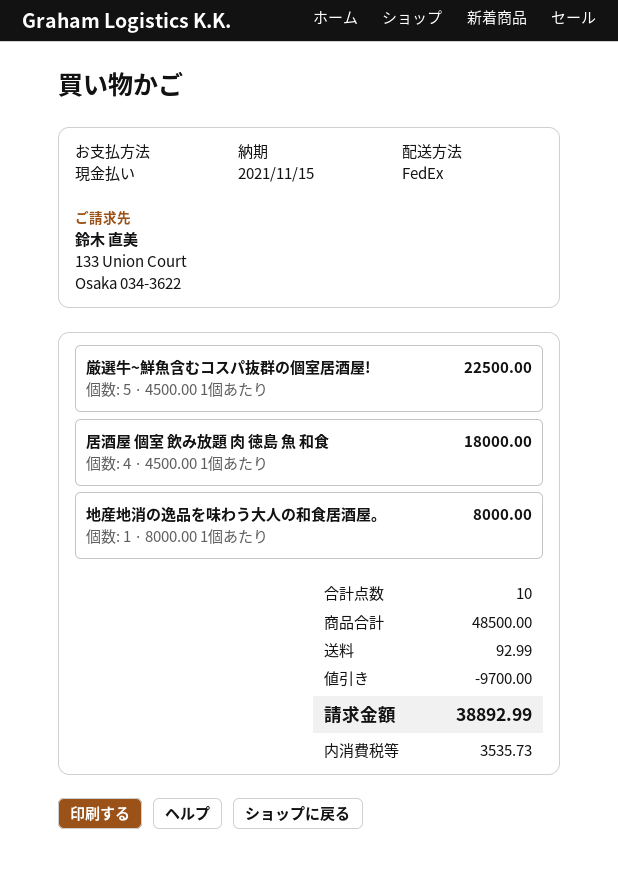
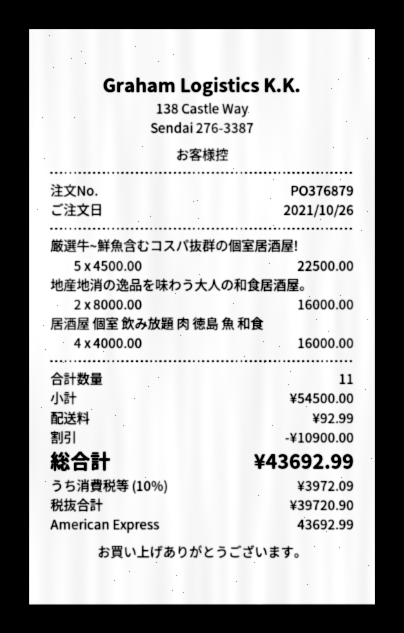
payment method: cash -> American Express
居酒屋 個室 飲み放題 肉 徳島 魚 和食: 4 x 4500.00 = 18000.00 -> 4 x 4000.00 = 16000.00
地産地消の逸品を味わう大人の和食居酒屋。: 1 x 8000.00 = 8000.00 -> 2 x 8000.00 = 16000.00
total quantity: 10 -> 11
subtotal: 48500.00 -> 54500.00
discount: 9700.00 -> 10900.00
tax: 3535.73 -> 3972.09
total: 38892.99 -> 43692.99

